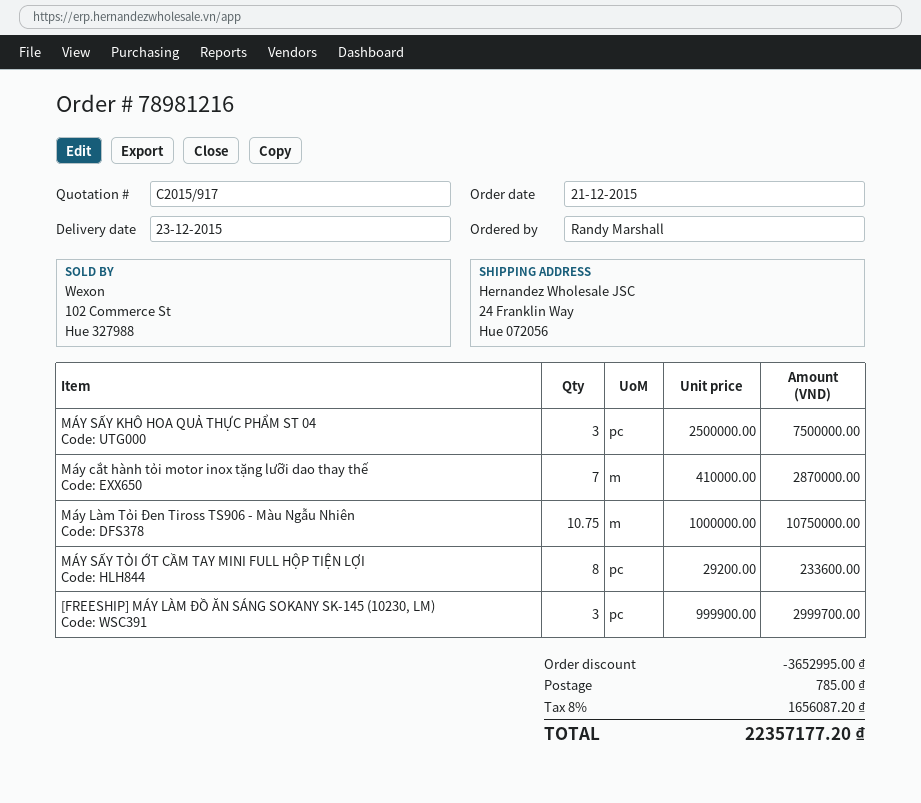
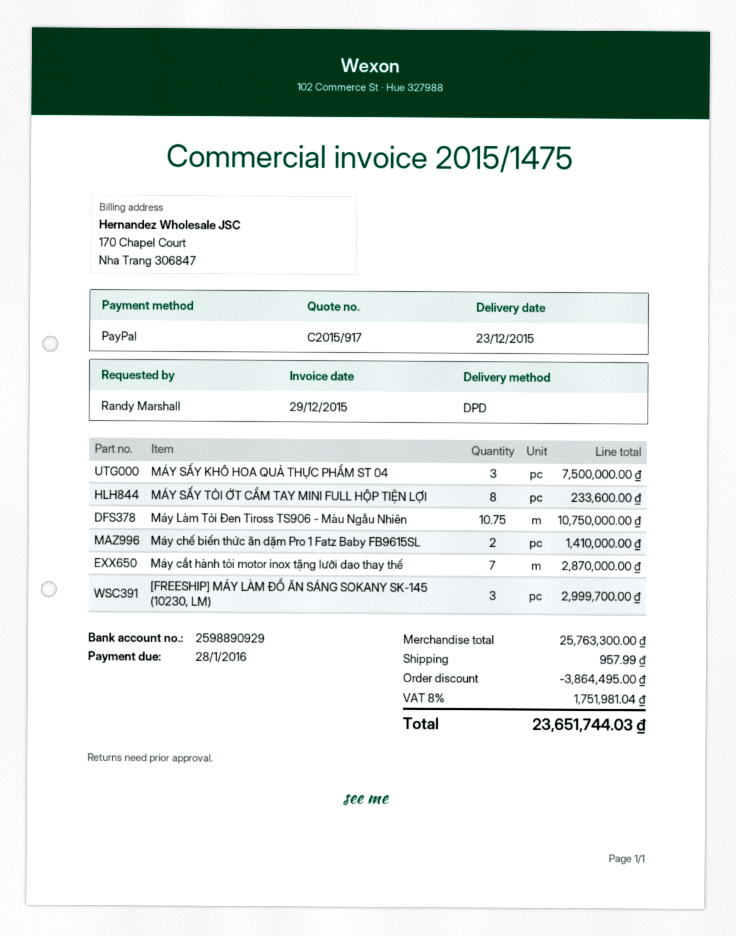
Máy chế biến thức ăn dặm Pro 1 Fatz Baby FB9615SL: none -> 2 for 1410000.00
discount: 3652995.00 -> 3864495.00
shipping: 785.00 -> 957.99
tax: 8% = 1656087.20 -> 8% = 1751981.04
total: 22357177.20 -> 23651744.03

